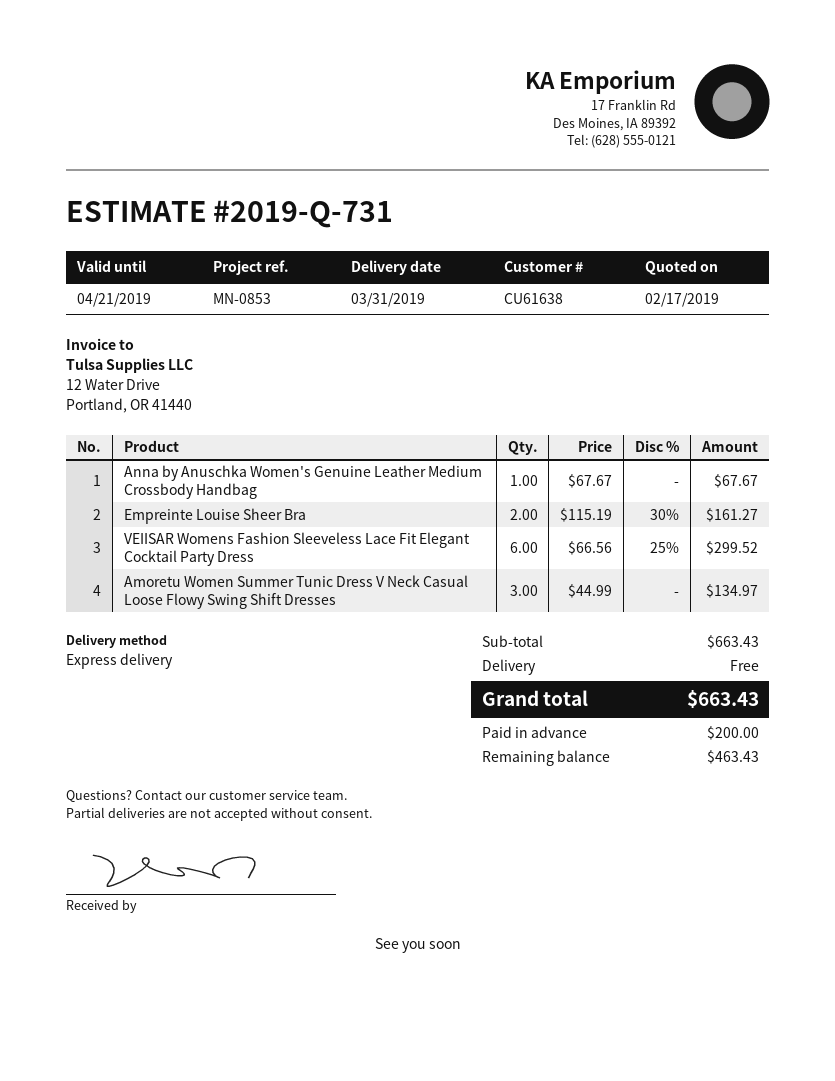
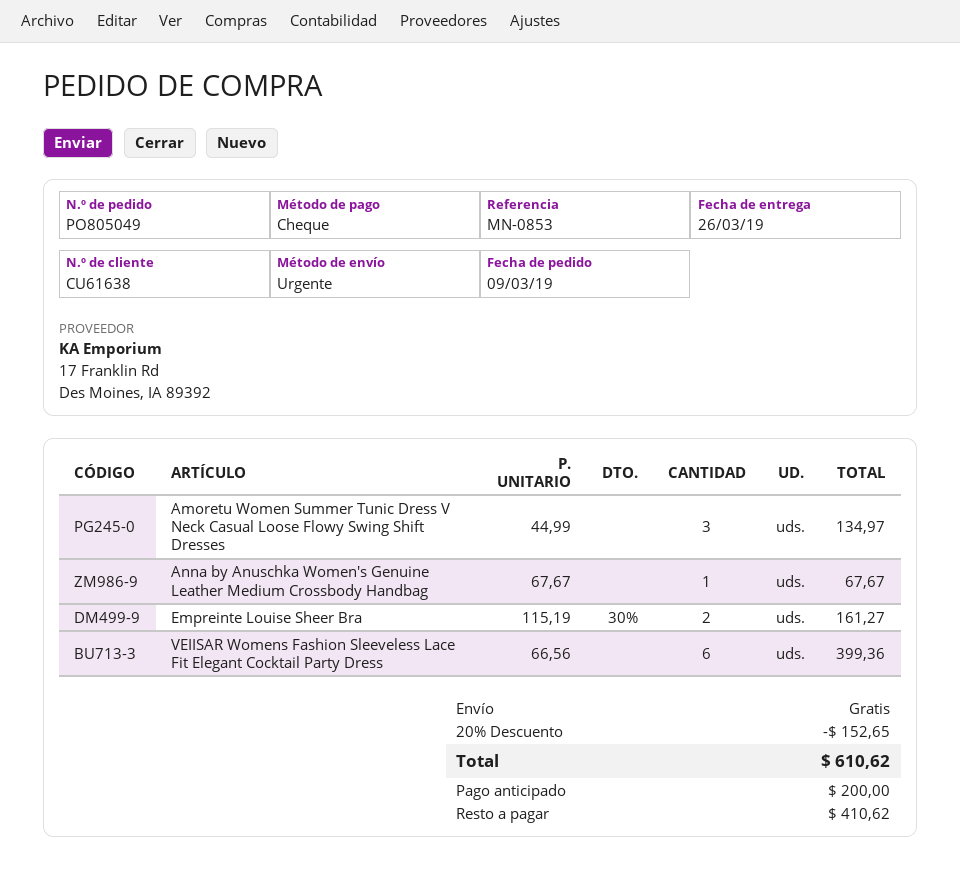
delivery date: 2019-03-31 -> 2019-03-26
VEIISAR Womens Fashion Sleeveless Lace Fit Elegant Cocktail Party Dress: 6 x 66.56 - 25% = 299.52 -> 6 x 66.56 = 399.36
discount: none -> 20% = 152.65
total: 663.43 -> 610.62
balance: 463.43 -> 410.62

